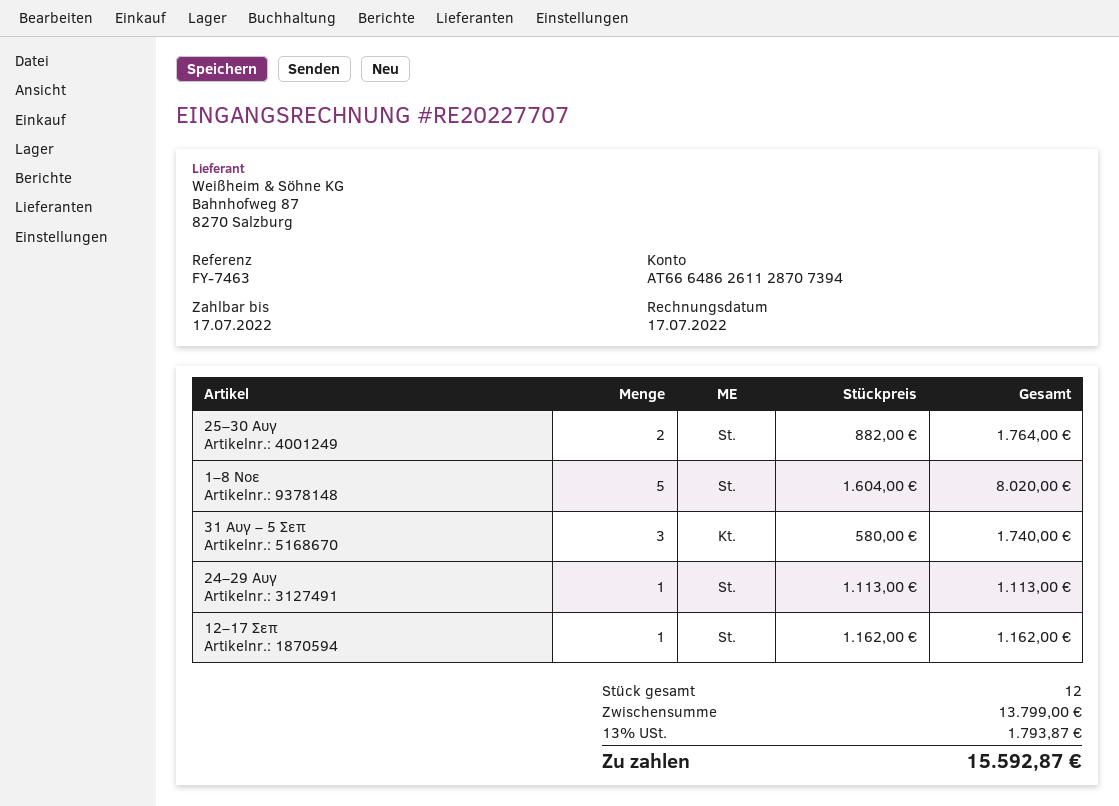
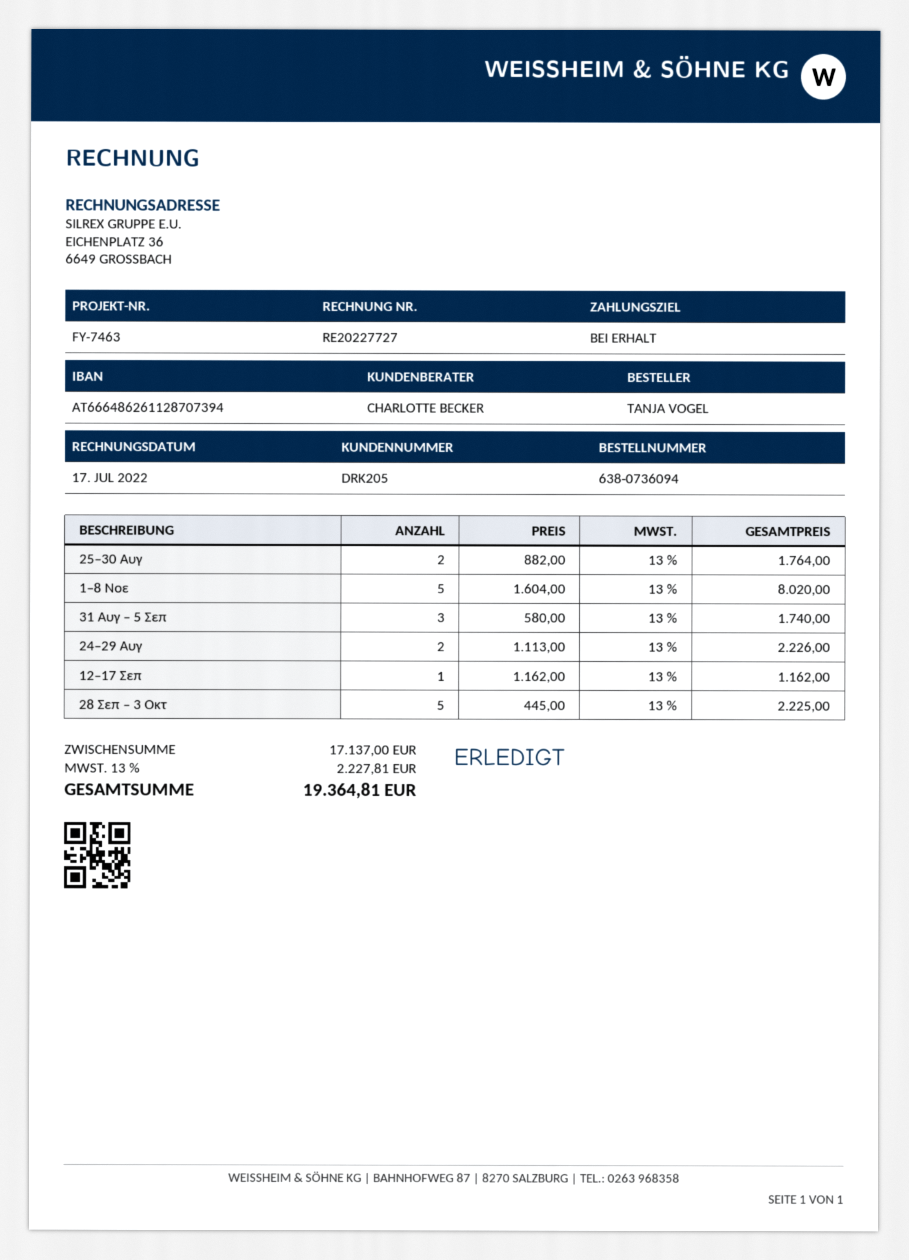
invoice number: RE20227707 -> RE20227727
24–29 Αυγ: 1 x 1113.00 = 1113.00 -> 2 x 1113.00 = 2226.00
28 Σεπ – 3 Οκτ: none -> 5 x 445.00 = 2225.00
subtotal: 13799.00 -> 17137.00
tax: 13% = 1793.87 -> 13% = 2227.81
total: 15592.87 -> 19364.81

